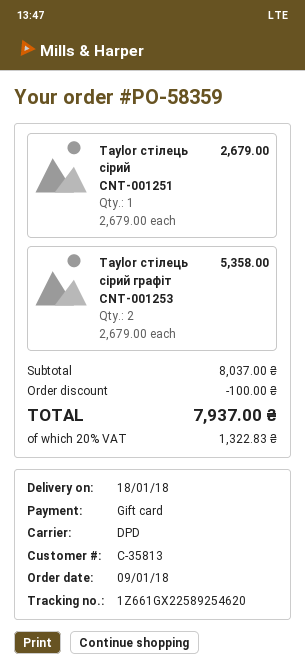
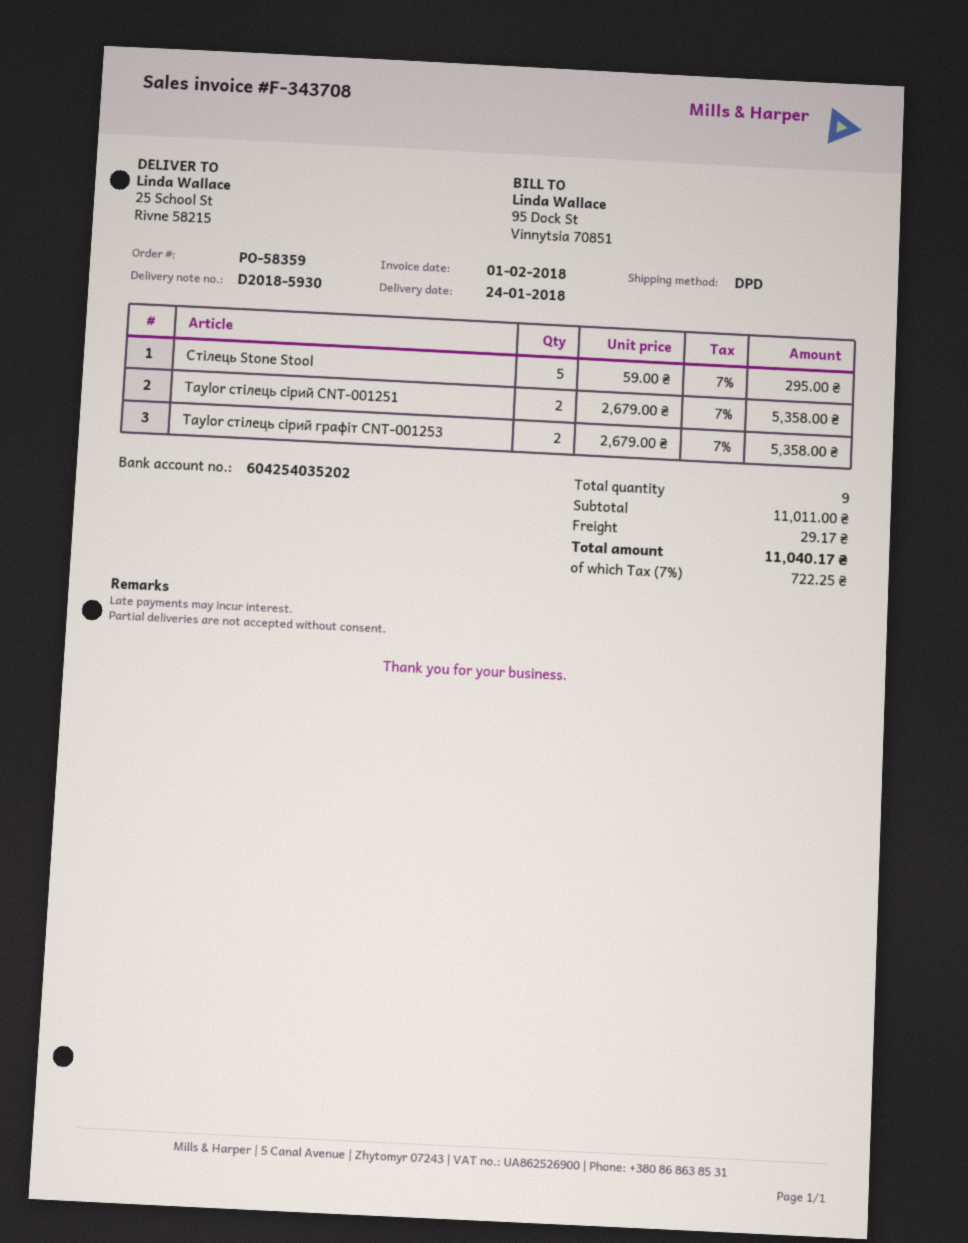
delivery date: 2018-01-18 -> 2018-01-24
Taylor стілець сірий CNT-001251: 1 x 2679.00 = 2679.00 -> 2 x 2679.00 = 5358.00
Стілець Stone Stool: none -> 5 x 59.00 = 295.00
subtotal: 8037.00 -> 11011.00
discount: 100.00 -> none
shipping: none -> 29.17
tax: 20% = 1322.83 -> 7% = 722.25
total: 7937.00 -> 11040.17

